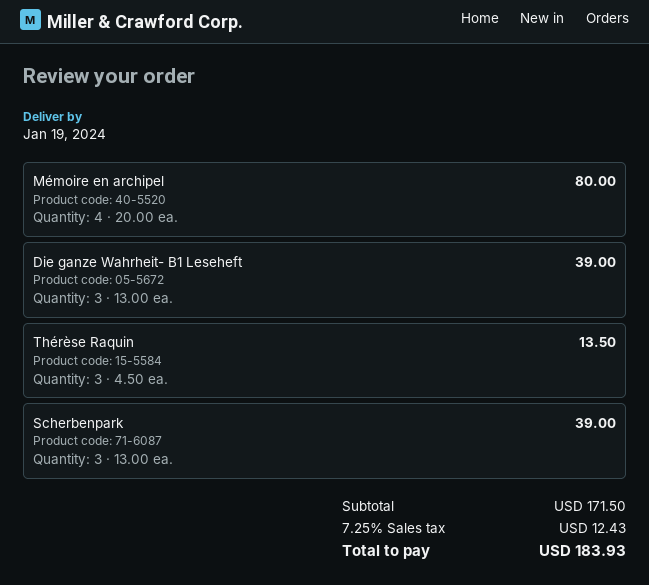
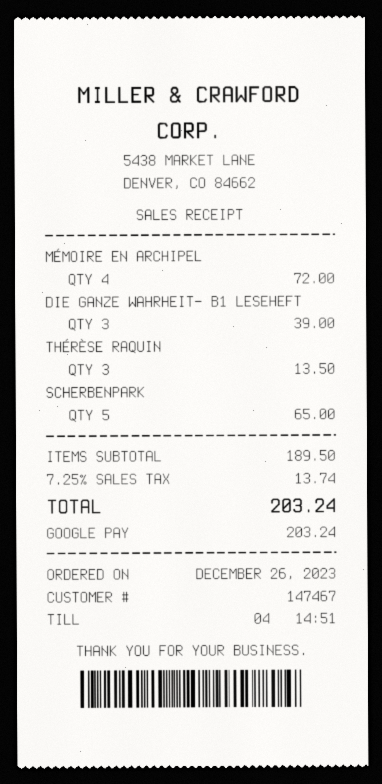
Mémoire en archipel: 4 for 80.00 -> 4 for 72.00
Scherbenpark: 3 for 39.00 -> 5 for 65.00
subtotal: 171.50 -> 189.50
tax: 7.25% = 12.43 -> 7.25% = 13.74
total: 183.93 -> 203.24

